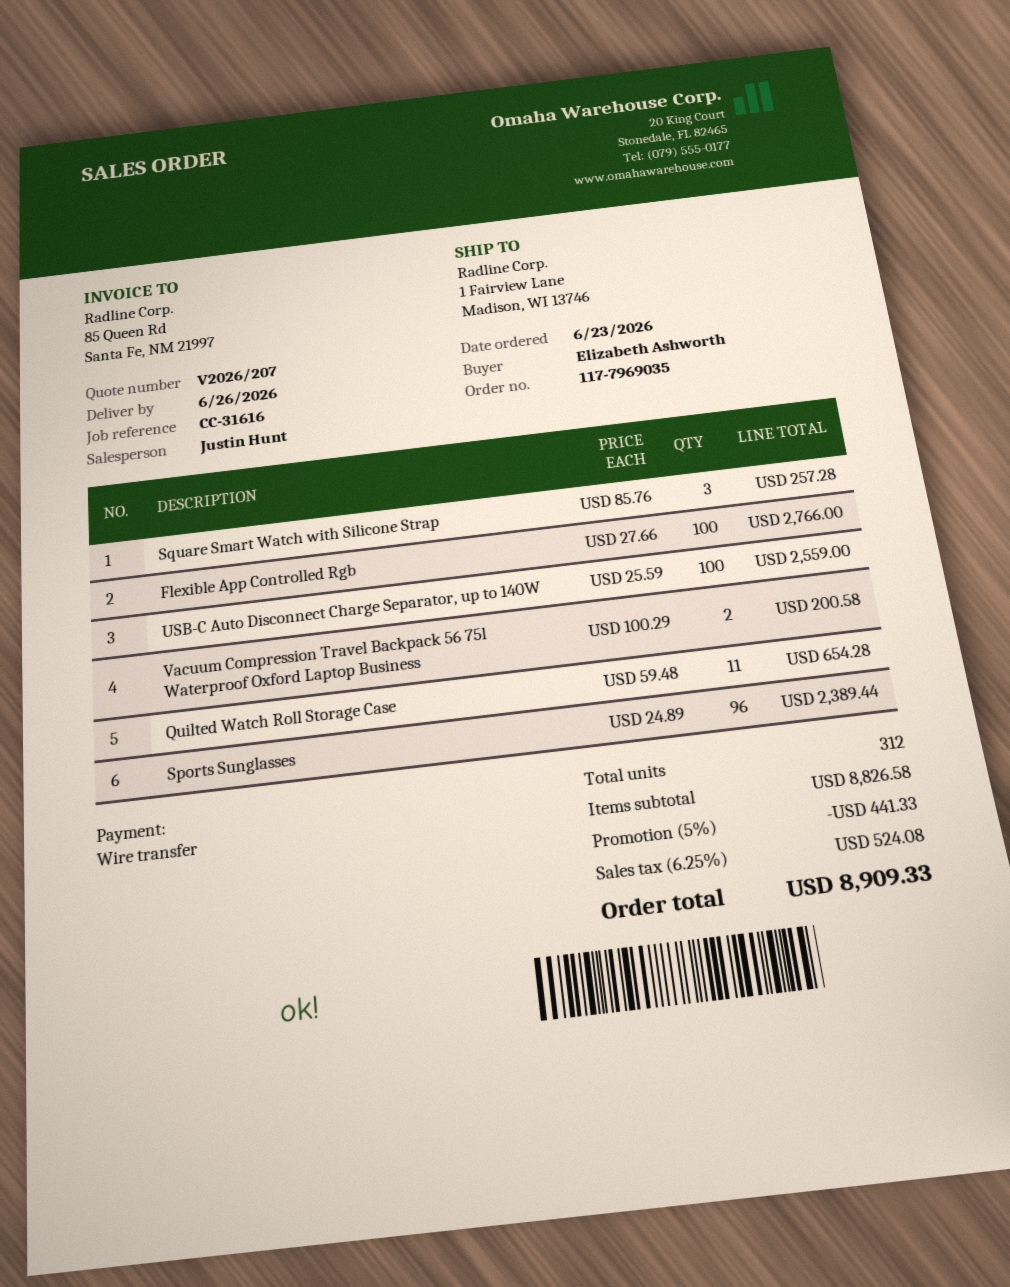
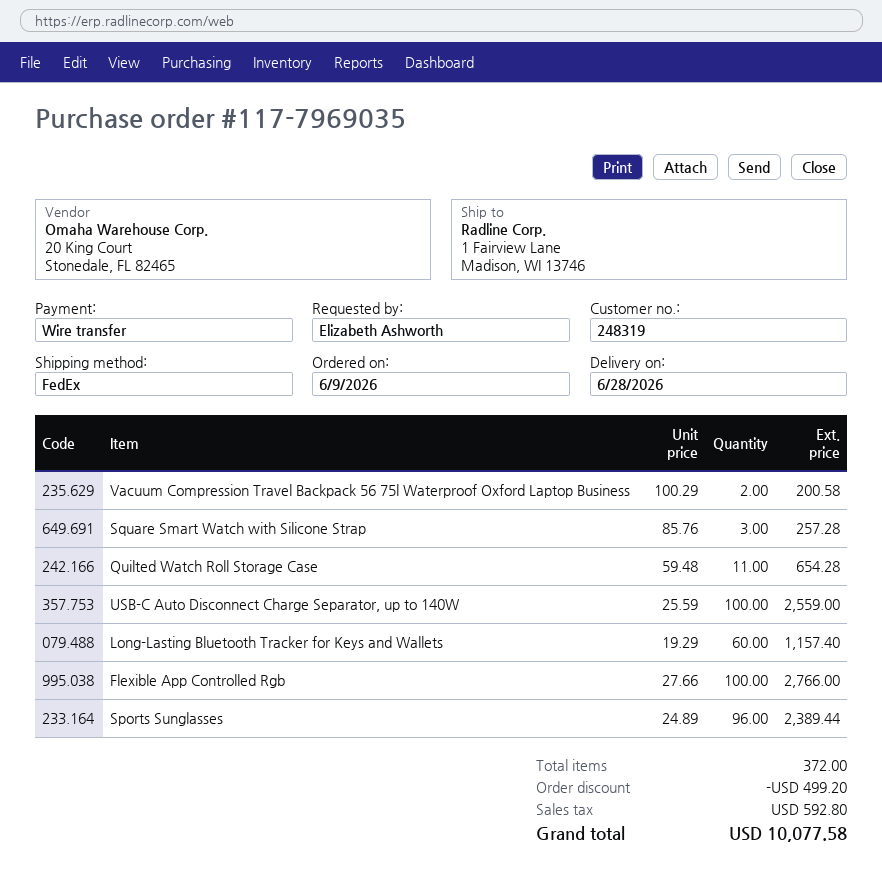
order date: 2026-06-23 -> 2026-06-09
delivery date: 2026-06-26 -> 2026-06-28
Long-Lasting Bluetooth Tracker for Keys and Wallets: none -> 60 x 19.29 = 1157.40
total quantity: 312 -> 372
discount: 441.33 -> 499.20
tax: 524.08 -> 592.80
total: 8909.33 -> 10077.58

